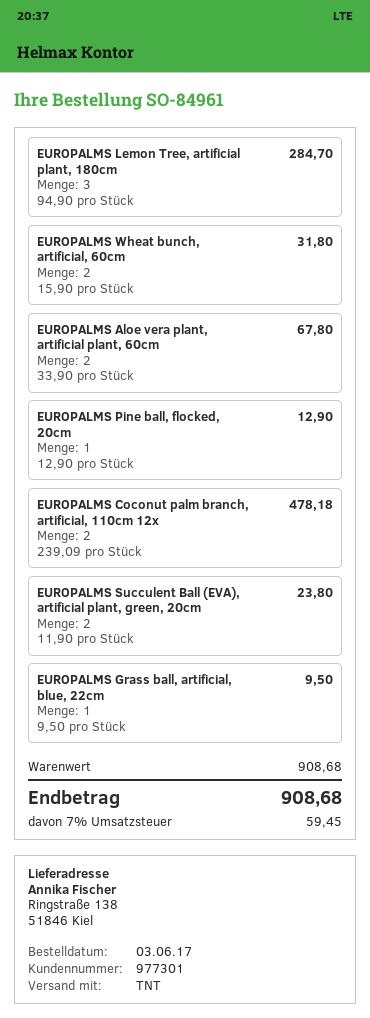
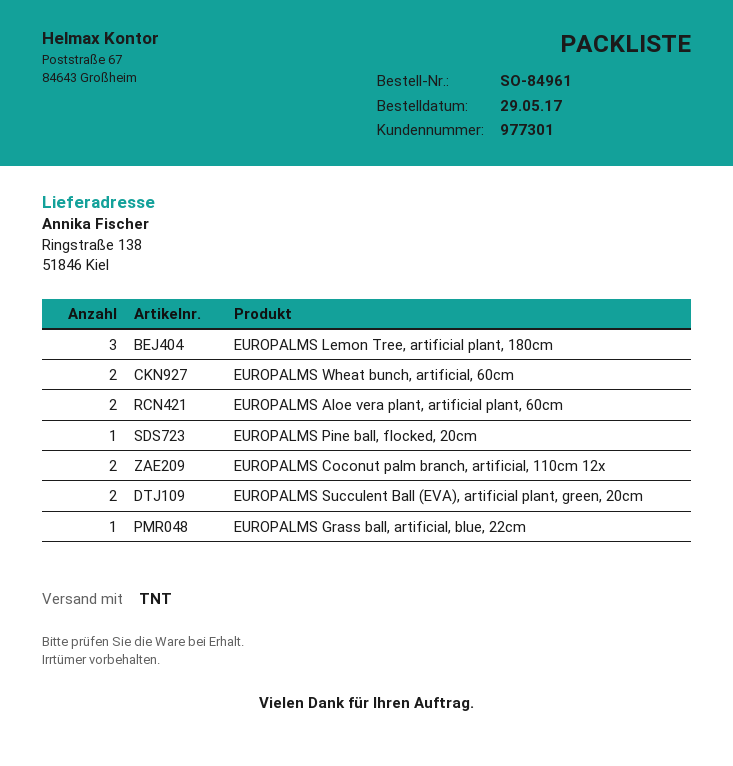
order date: 2017-06-03 -> 2017-05-29

